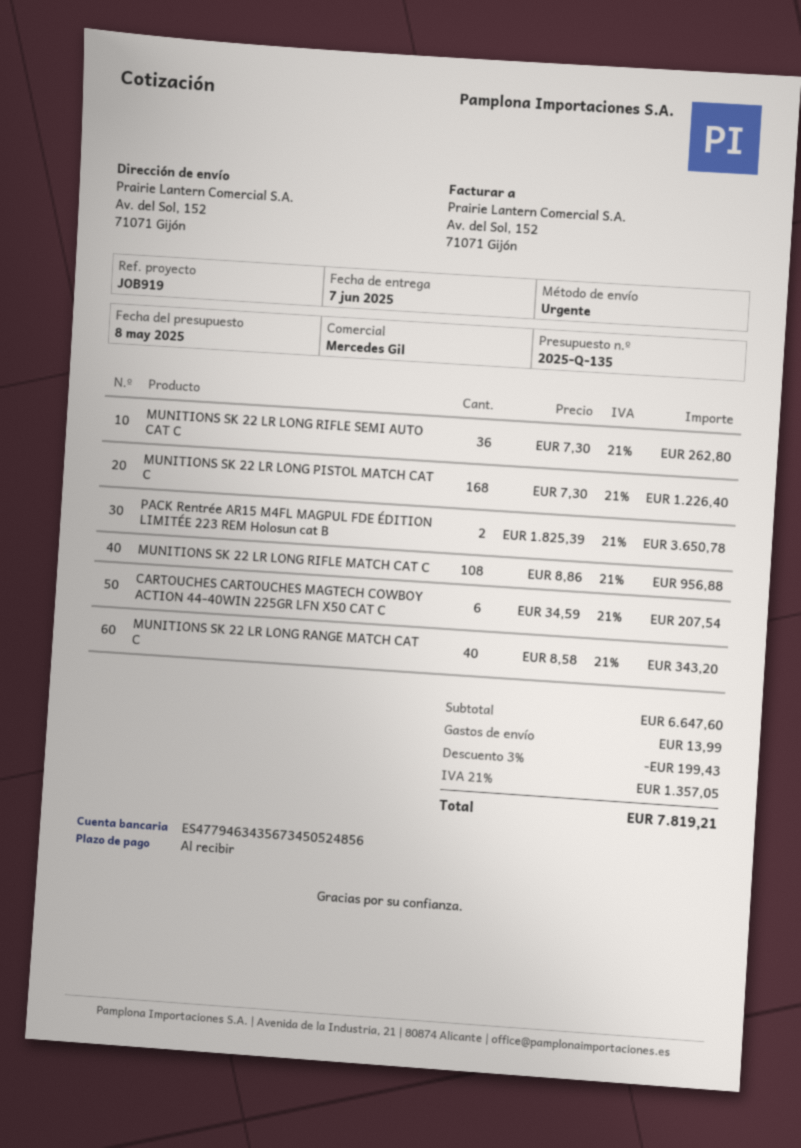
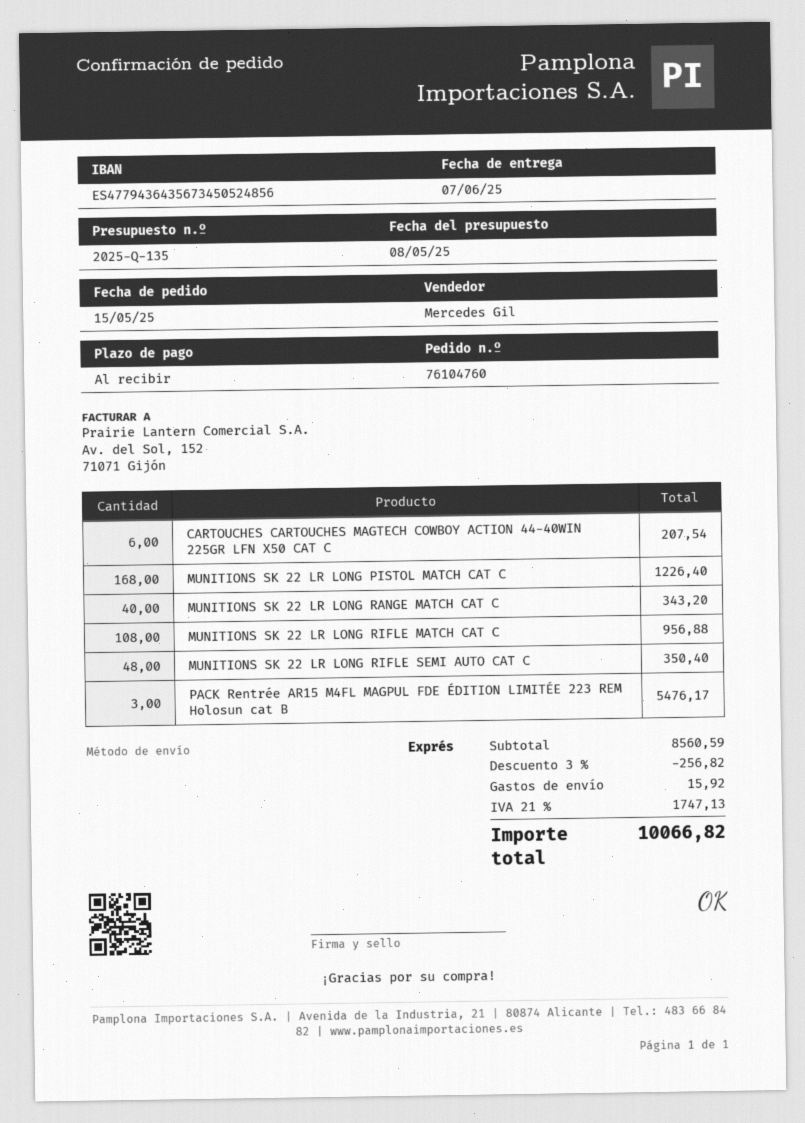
bank account: ES4779463435673450524856 -> ES4779436435673450524856
MUNITIONS SK 22 LR LONG RIFLE SEMI AUTO CAT C: 36 for 262.80 -> 48 for 350.40
PACK Rentrée AR15 M4FL MAGPUL FDE ÉDITION LIMITÉE 223 REM Holosun cat B: 2 for 3650.78 -> 3 for 5476.17
subtotal: 6647.60 -> 8560.59
discount: 3% = 199.43 -> 3% = 256.82
shipping: 13.99 -> 15.92
tax: 21% = 1357.05 -> 21% = 1747.13
total: 7819.21 -> 10066.82

